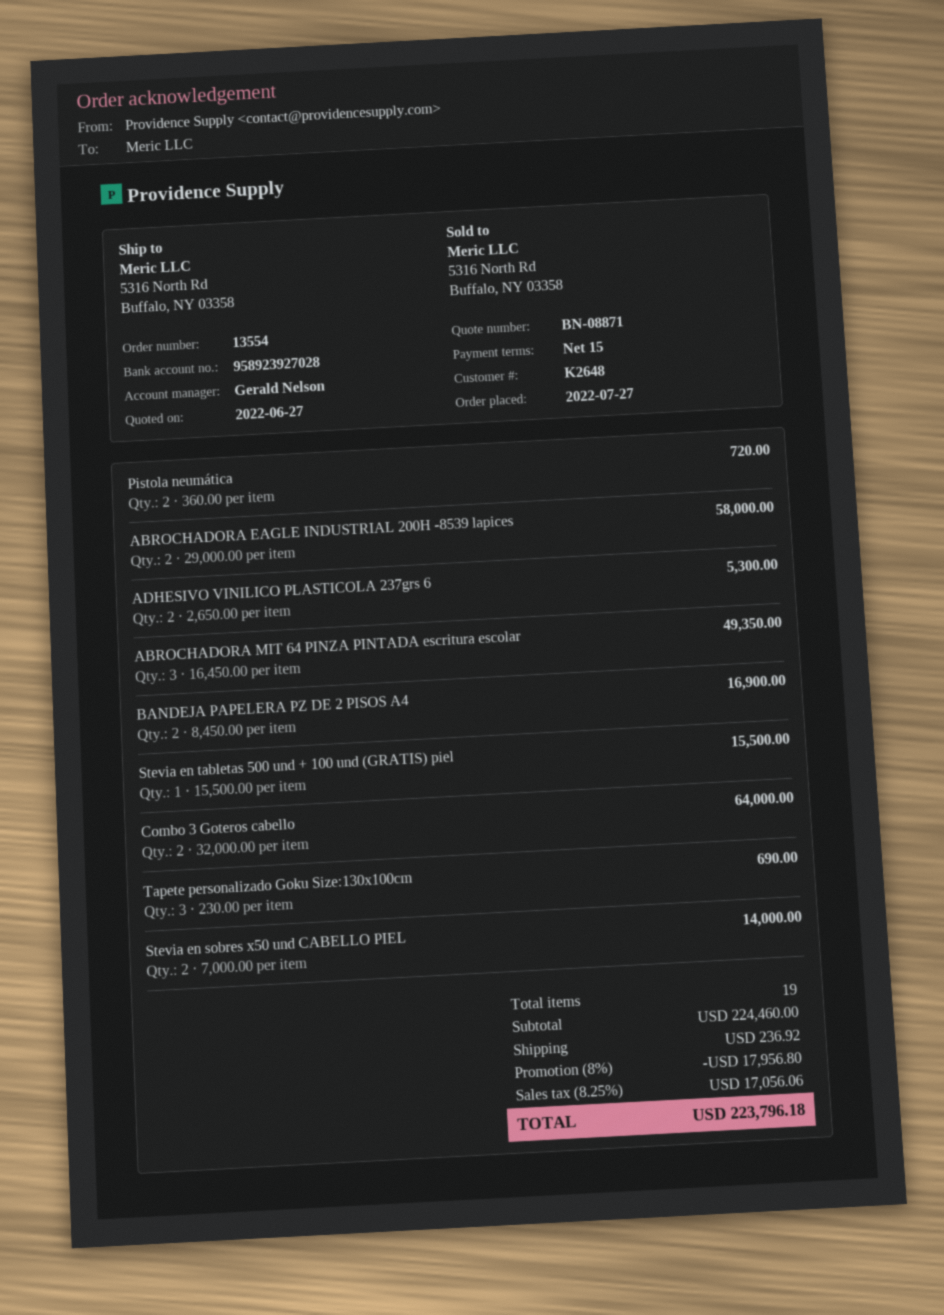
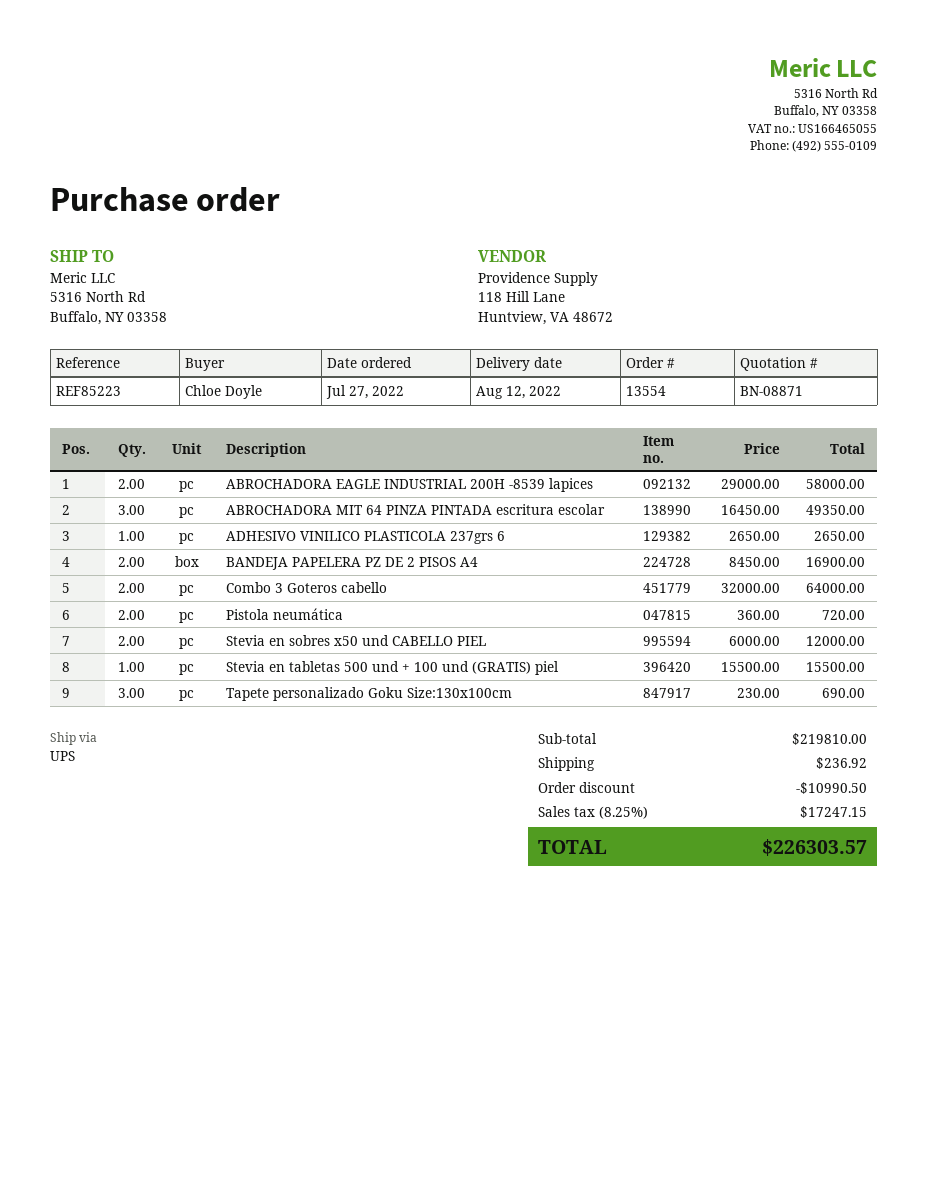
ADHESIVO VINILICO PLASTICOLA 237grs 6: 2 x 2650.00 = 5300.00 -> 1 x 2650.00 = 2650.00
Stevia en sobres x50 und CABELLO PIEL: 2 x 7000.00 = 14000.00 -> 2 x 6000.00 = 12000.00
subtotal: 224460.00 -> 219810.00
discount: 17956.80 -> 10990.50
tax: 8.25% = 17056.06 -> 8.25% = 17247.15
total: 223796.18 -> 226303.57

